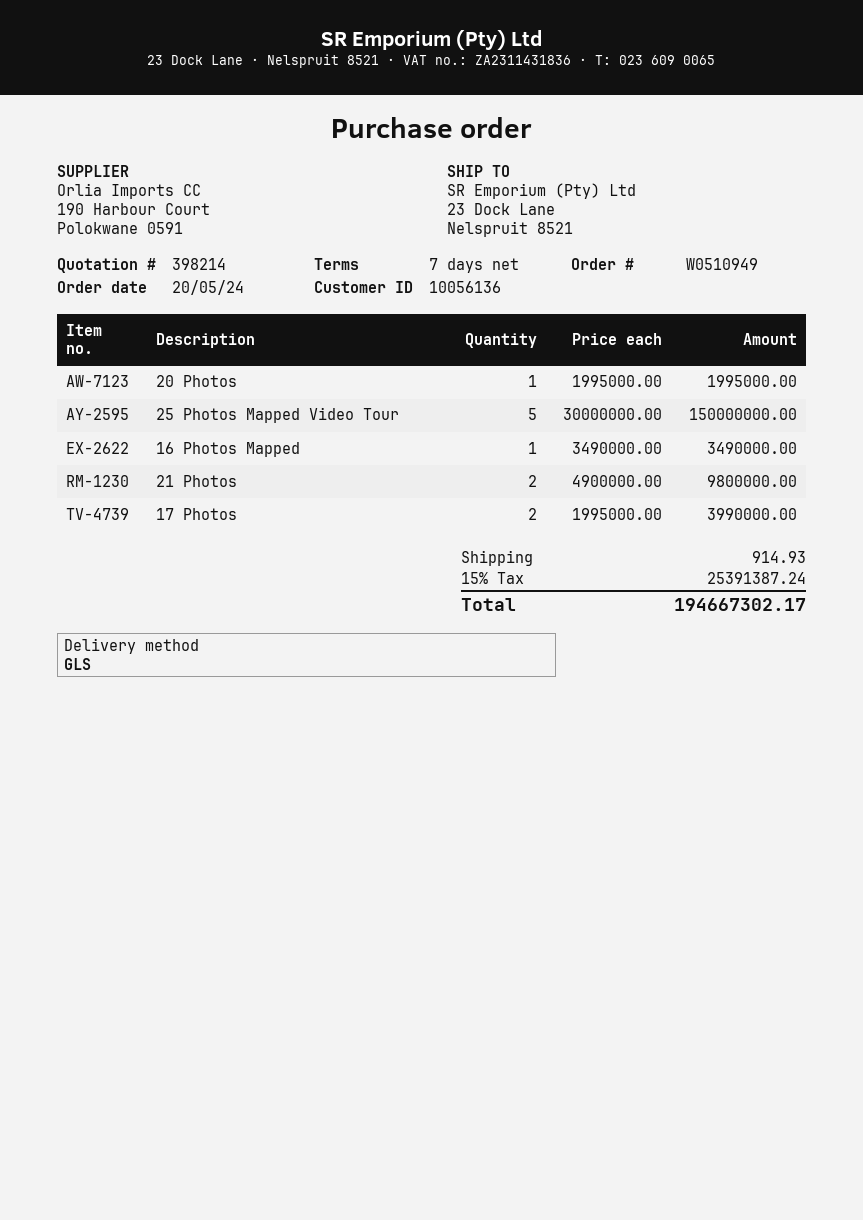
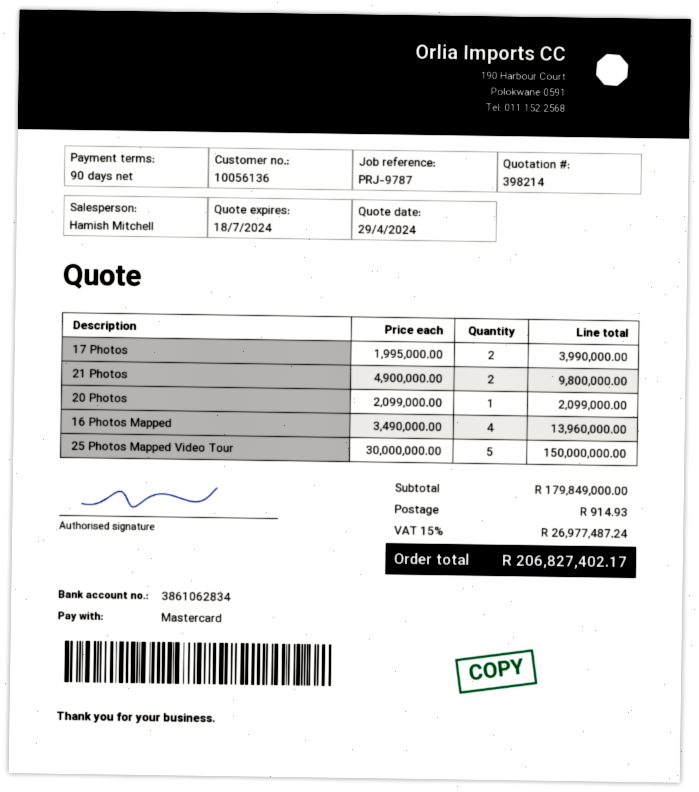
payment terms: 7 days -> 90 days
20 Photos: 1 x 1995000.00 = 1995000.00 -> 1 x 2099000.00 = 2099000.00
16 Photos Mapped: 1 x 3490000.00 = 3490000.00 -> 4 x 3490000.00 = 13960000.00
tax: 15% = 25391387.24 -> 15% = 26977487.24
total: 194667302.17 -> 206827402.17

